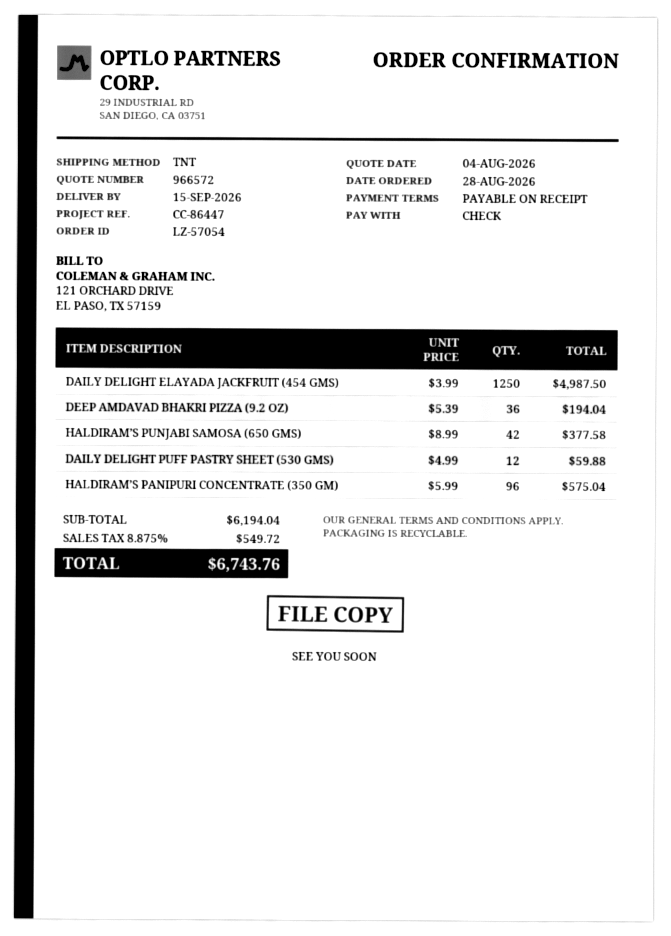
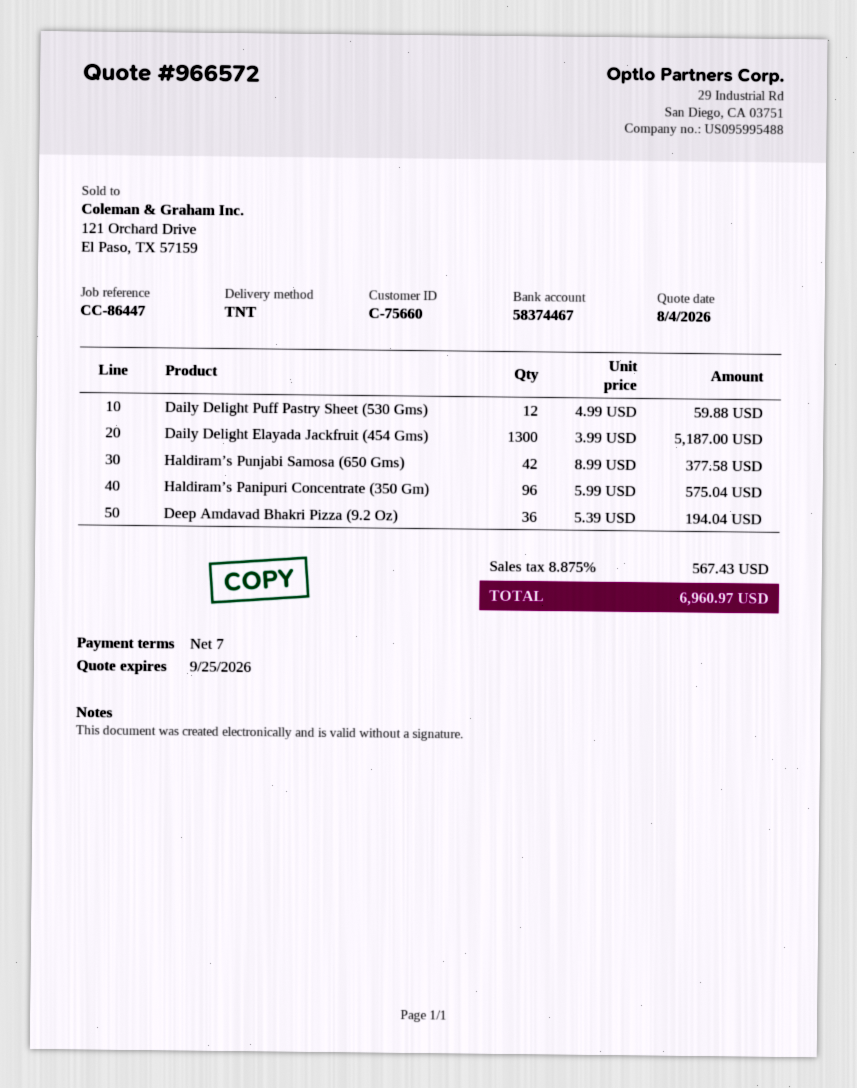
payment terms: on receipt -> 7 days
DAILY DELIGHT ELAYADA JACKFRUIT (454 GMS): 1250 x 3.99 = 4987.50 -> 1300 x 3.99 = 5187.00
tax: 8.875% = 549.72 -> 8.875% = 567.43
total: 6743.76 -> 6960.97

